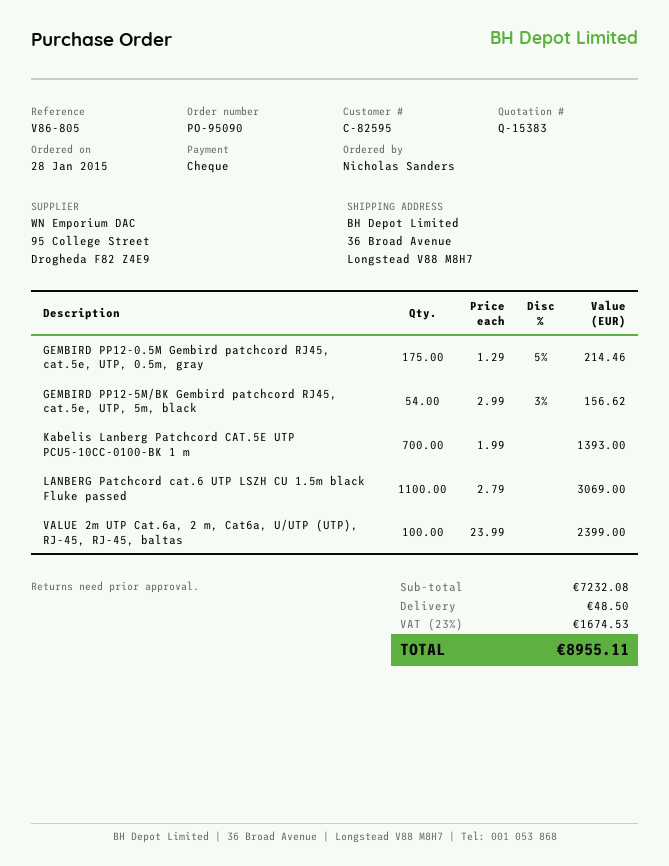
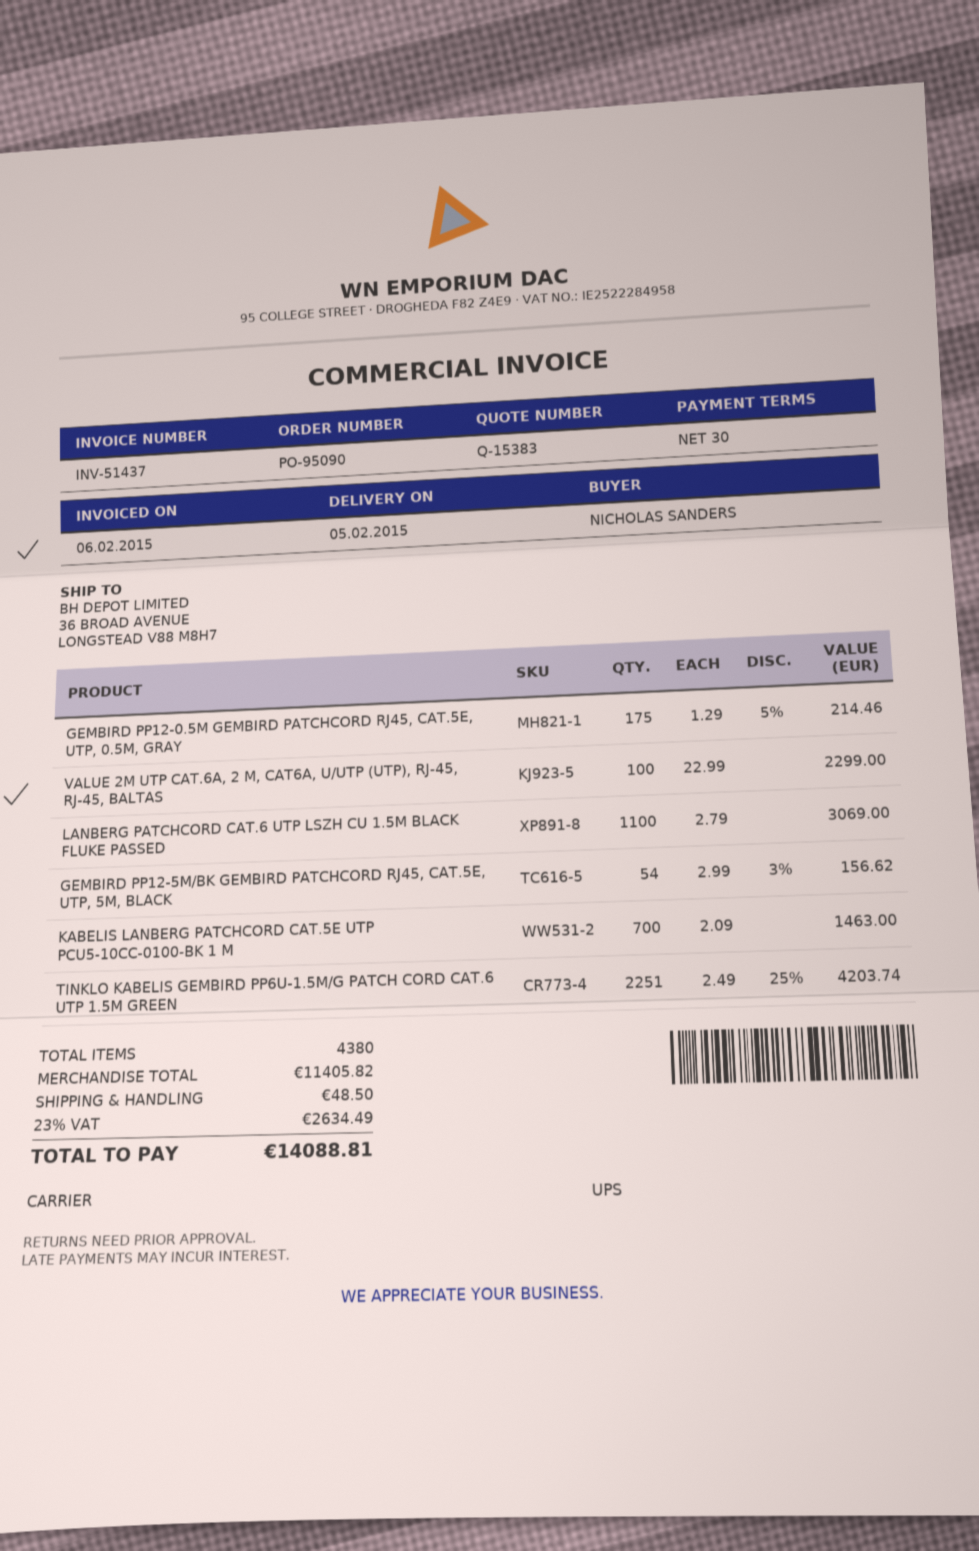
Kabelis Lanberg Patchcord CAT.5E UTP PCU5-10CC-0100-BK 1 m: 700 x 1.99 = 1393.00 -> 700 x 2.09 = 1463.00
VALUE 2m UTP Cat.6a, 2 m, Cat6a, U/UTP (UTP), RJ-45, RJ-45, baltas: 100 x 23.99 = 2399.00 -> 100 x 22.99 = 2299.00
TINKLO KABELIS GEMBIRD PP6U-1.5M/G PATCH CORD CAT.6 UTP 1.5M GREEN: none -> 2251 x 2.49 - 25% = 4203.74
subtotal: 7232.08 -> 11405.82
tax: 23% = 1674.53 -> 23% = 2634.49
total: 8955.11 -> 14088.81

